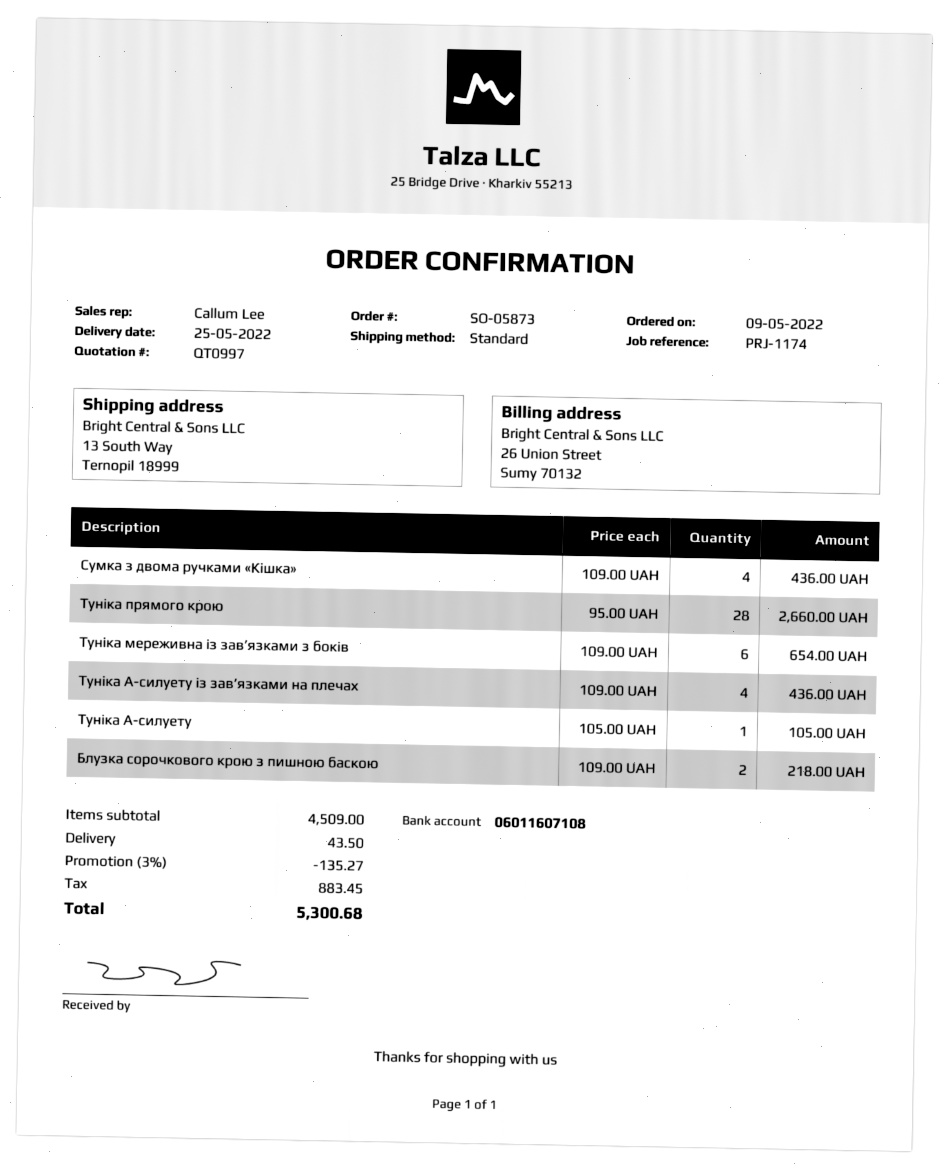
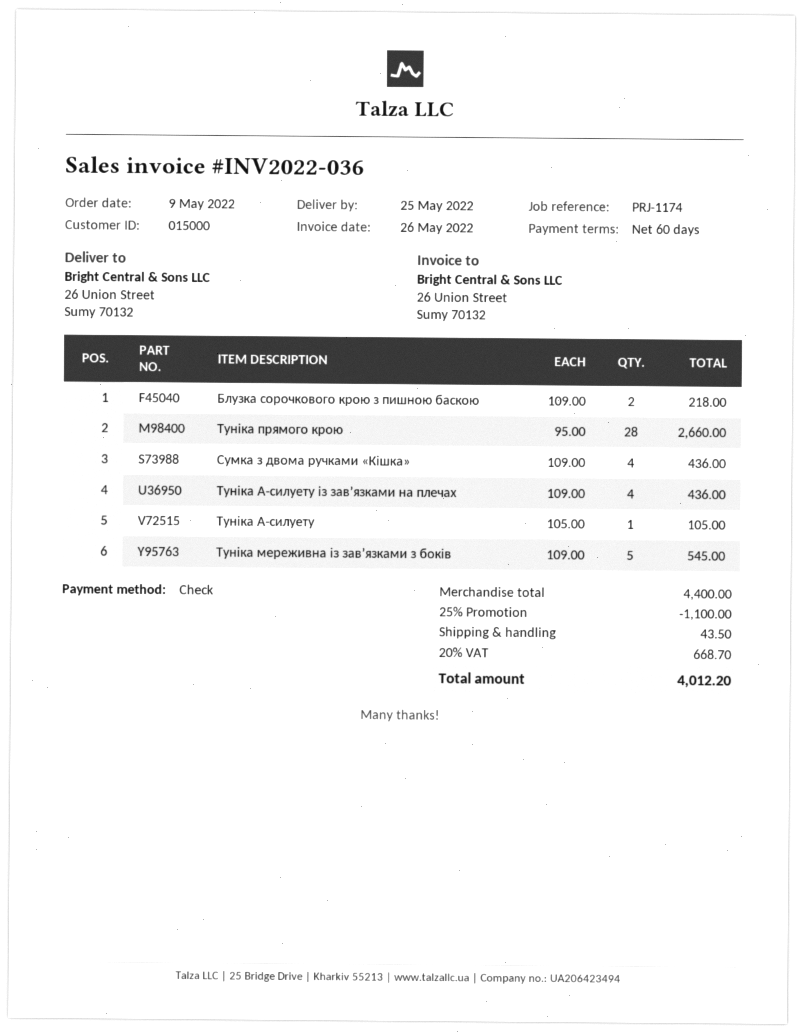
ship to: 13 South Way, Ternopil 18999 -> 26 Union Street, Sumy 70132
Туніка мереживна із зав’язками з боків: 6 x 109.00 = 654.00 -> 5 x 109.00 = 545.00
subtotal: 4509.00 -> 4400.00
discount: 3% = 135.27 -> 25% = 1100.00
tax: 883.45 -> 668.70
total: 5300.68 -> 4012.20

